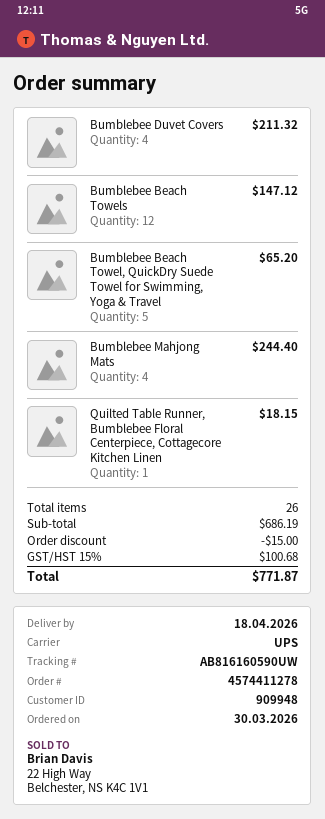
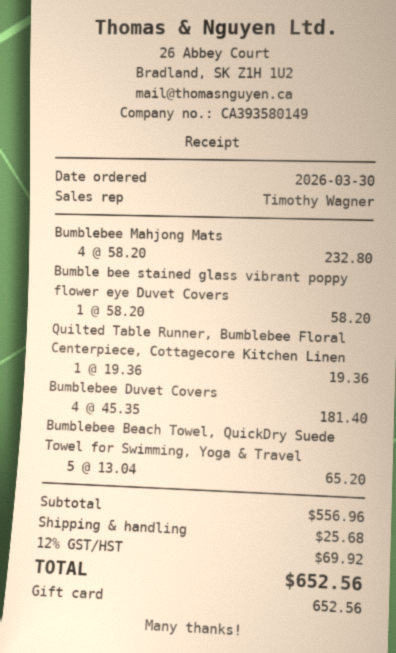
Bumblebee Duvet Covers: 4 for 211.32 -> 4 for 181.40
Bumblebee Beach Towels: 12 for 147.12 -> none
Bumblebee Mahjong Mats: 4 for 244.40 -> 4 for 232.80
Quilted Table Runner, Bumblebee Floral Centerpiece, Cottagecore Kitchen Linen: 1 for 18.15 -> 1 for 19.36
Bumble bee stained glass vibrant poppy flower eye Duvet Covers: none -> 1 for 58.20
subtotal: 686.19 -> 556.96
discount: 15.00 -> none
shipping: none -> 25.68
tax: 15% = 100.68 -> 12% = 69.92
total: 771.87 -> 652.56

